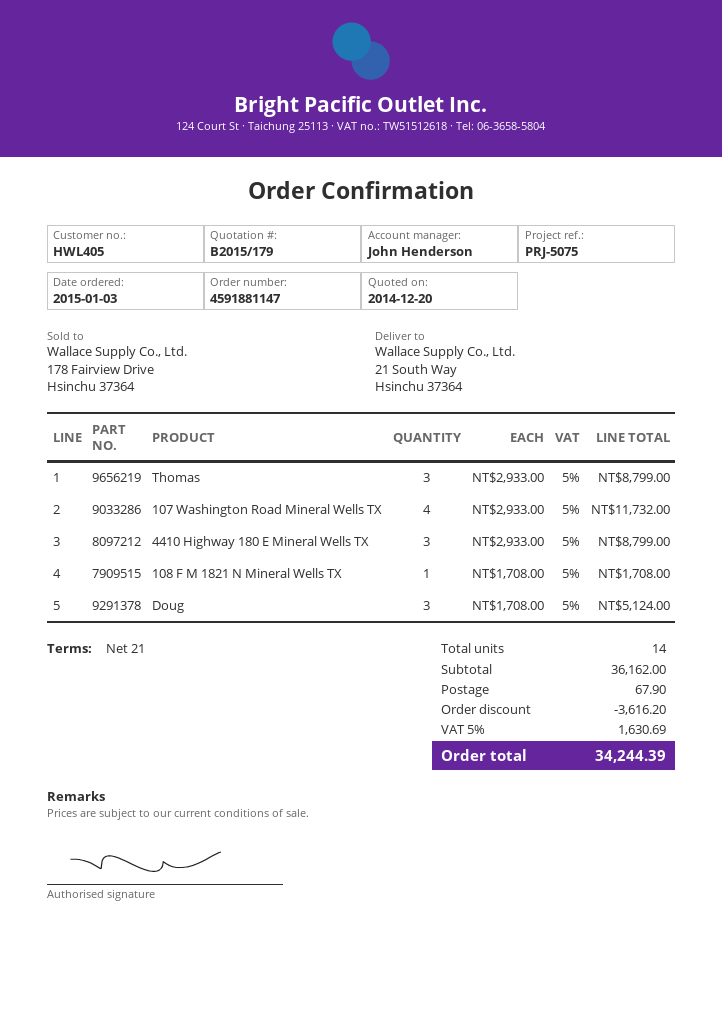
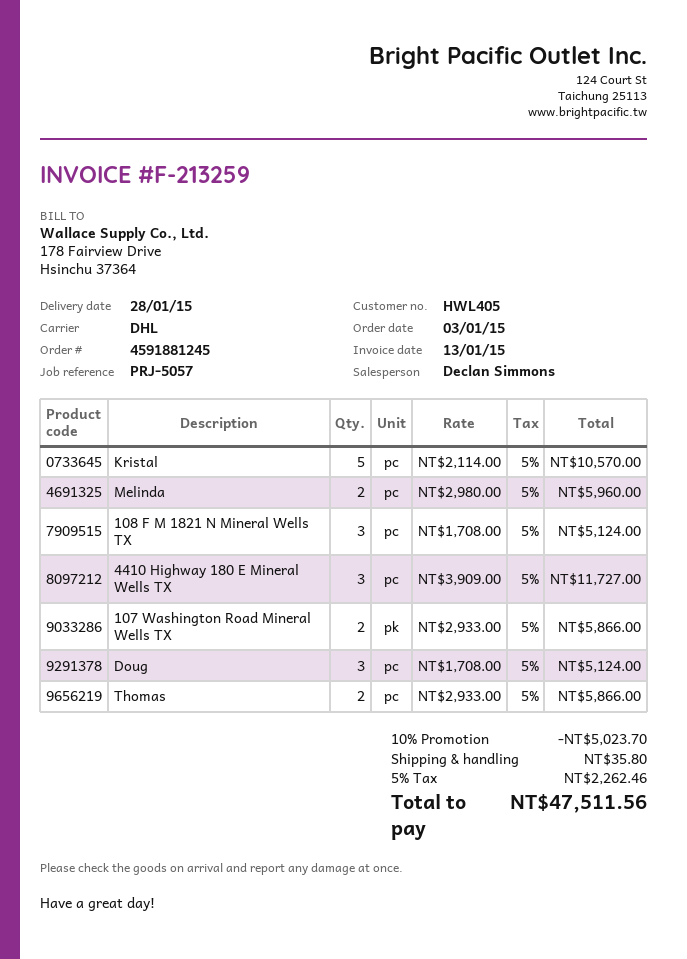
order number: 4591881147 -> 4591881245
reference: PRJ-5075 -> PRJ-5057
sales rep: John Henderson -> Declan Simmons
Thomas: 3 x 2933.00 = 8799.00 -> 2 x 2933.00 = 5866.00
107 Washington Road Mineral Wells TX: 4 x 2933.00 = 11732.00 -> 2 x 2933.00 = 5866.00
4410 Highway 180 E Mineral Wells TX: 3 x 2933.00 = 8799.00 -> 3 x 3909.00 = 11727.00
108 F M 1821 N Mineral Wells TX: 1 x 1708.00 = 1708.00 -> 3 x 1708.00 = 5124.00
Kristal: none -> 5 x 2114.00 = 10570.00
Melinda: none -> 2 x 2980.00 = 5960.00
discount: 3616.20 -> 5023.70
shipping: 67.90 -> 35.80
tax: 5% = 1630.69 -> 5% = 2262.46
total: 34244.39 -> 47511.56

